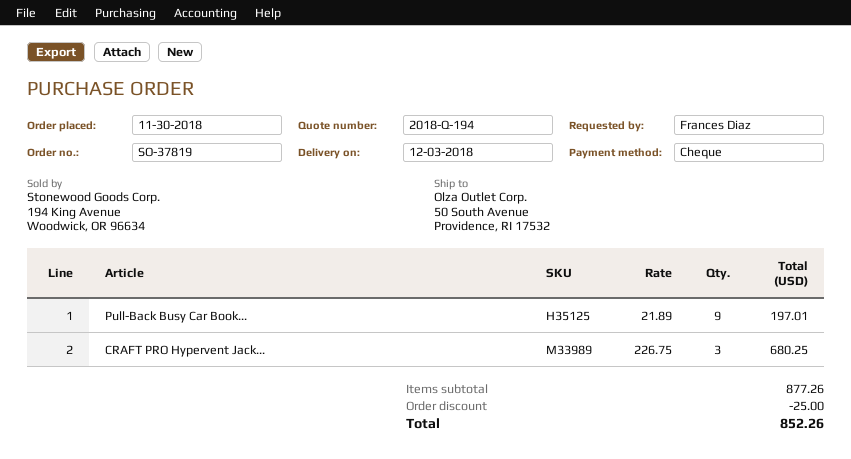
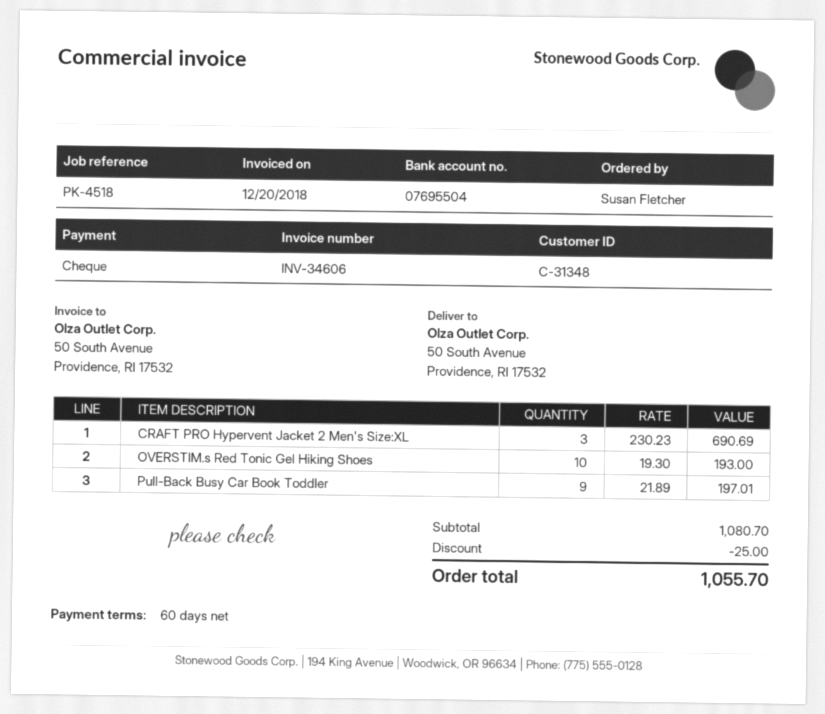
ordered by: Frances Diaz -> Susan Fletcher
CRAFT PRO Hypervent Jack...: 3 x 226.75 = 680.25 -> 3 x 230.23 = 690.69
OVERSTIM.s Red Tonic Gel Hiking Shoes: none -> 10 x 19.30 = 193.00
subtotal: 877.26 -> 1080.70
total: 852.26 -> 1055.70

